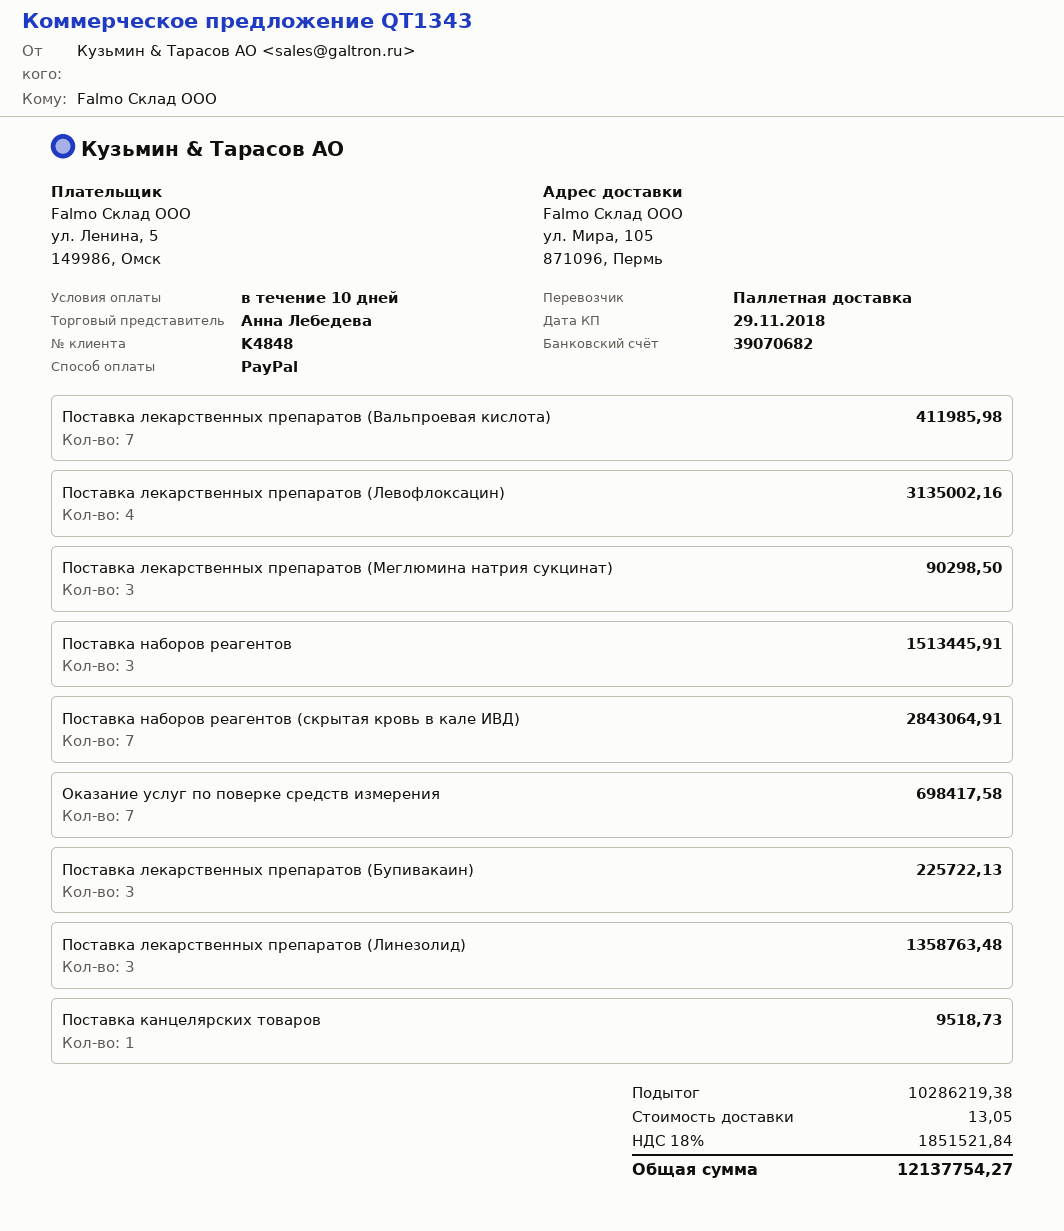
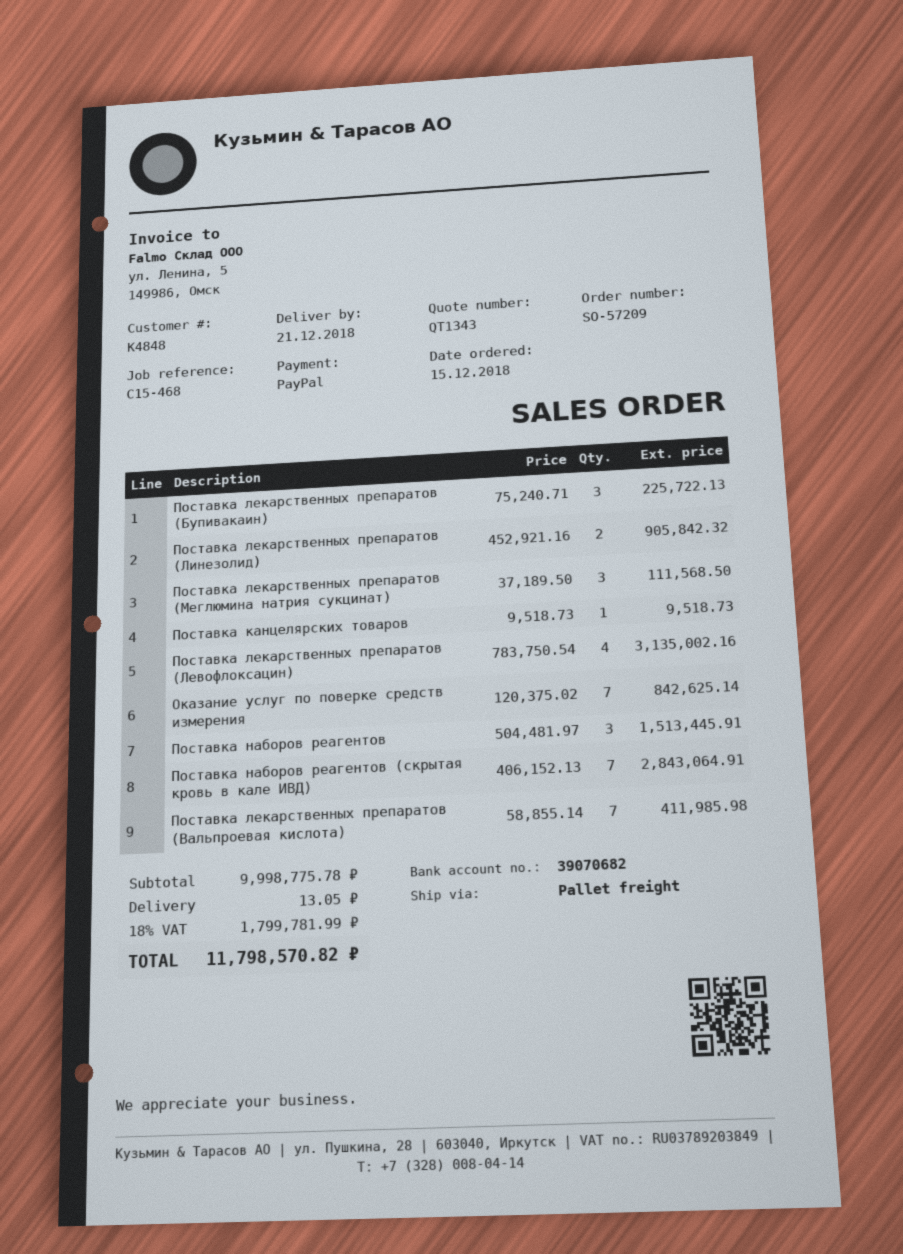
Поставка лекарственных препаратов (Меглюмина натрия сукцинат): 3 for 90298.50 -> 3 for 111568.50
Оказание услуг по поверке средств измерения: 7 for 698417.58 -> 7 for 842625.14
Поставка лекарственных препаратов (Линезолид): 3 for 1358763.48 -> 2 for 905842.32
subtotal: 10286219.38 -> 9998775.78
tax: 18% = 1851521.84 -> 18% = 1799781.99
total: 12137754.27 -> 11798570.82

